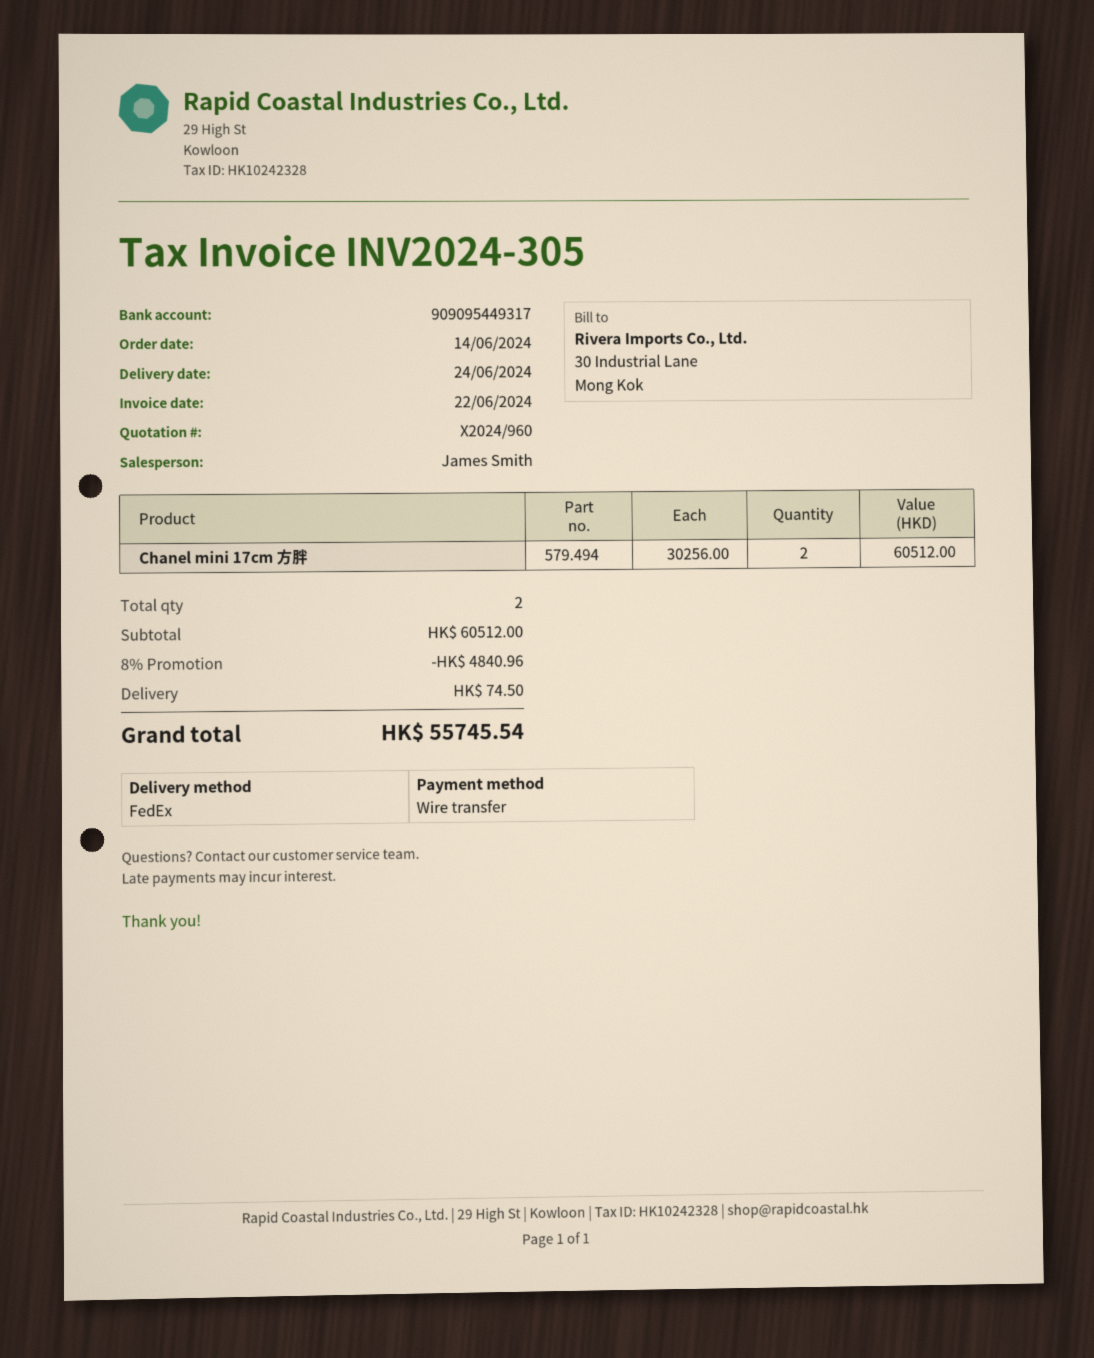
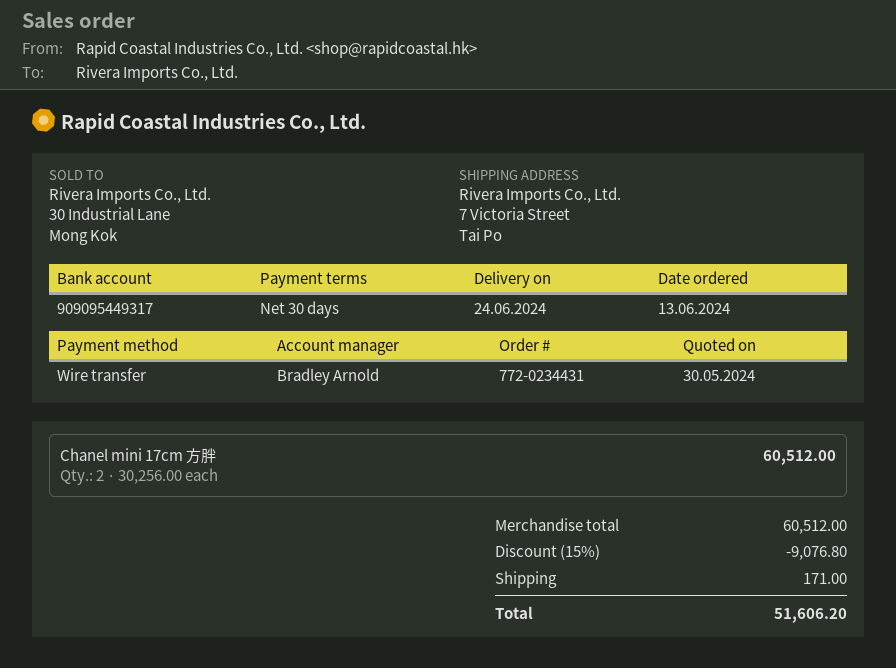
order date: 2024-06-14 -> 2024-06-13
sales rep: James Smith -> Bradley Arnold
discount: 8% = 4840.96 -> 15% = 9076.80
shipping: 74.50 -> 171.00
total: 55745.54 -> 51606.20

